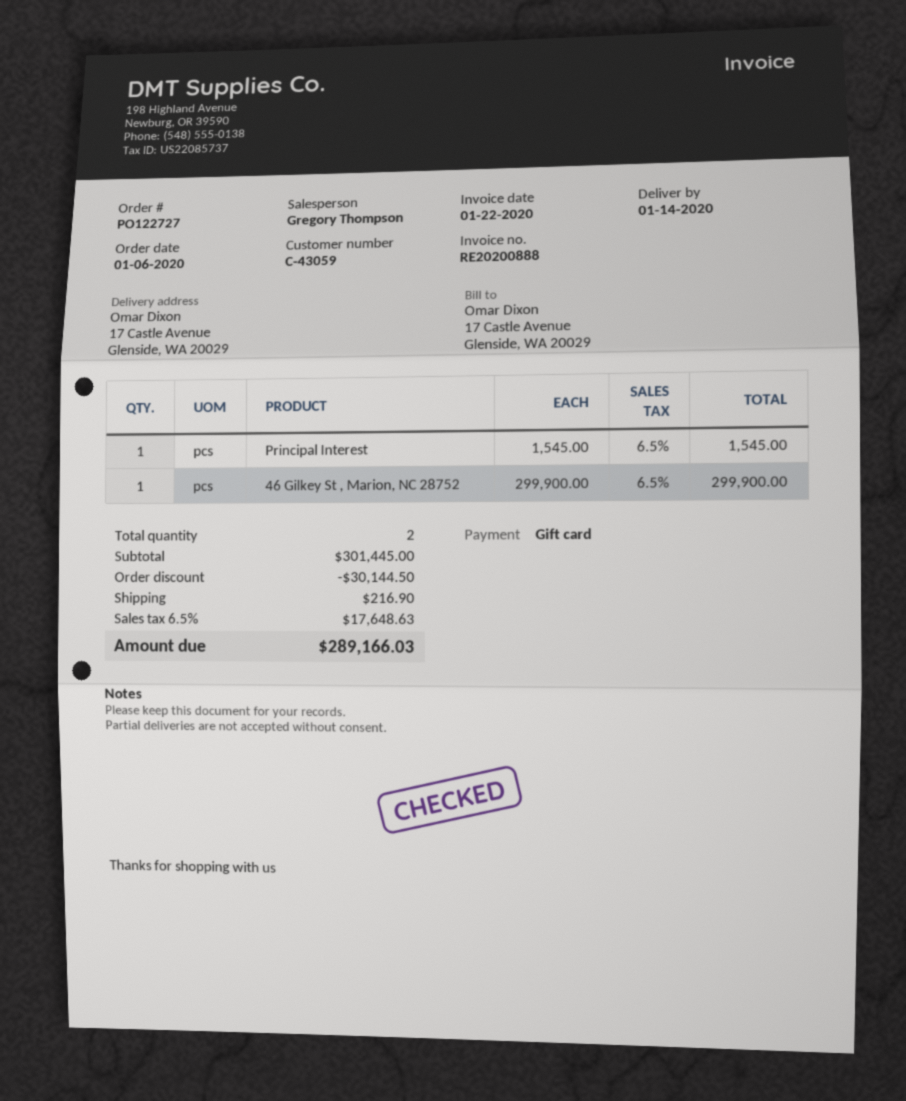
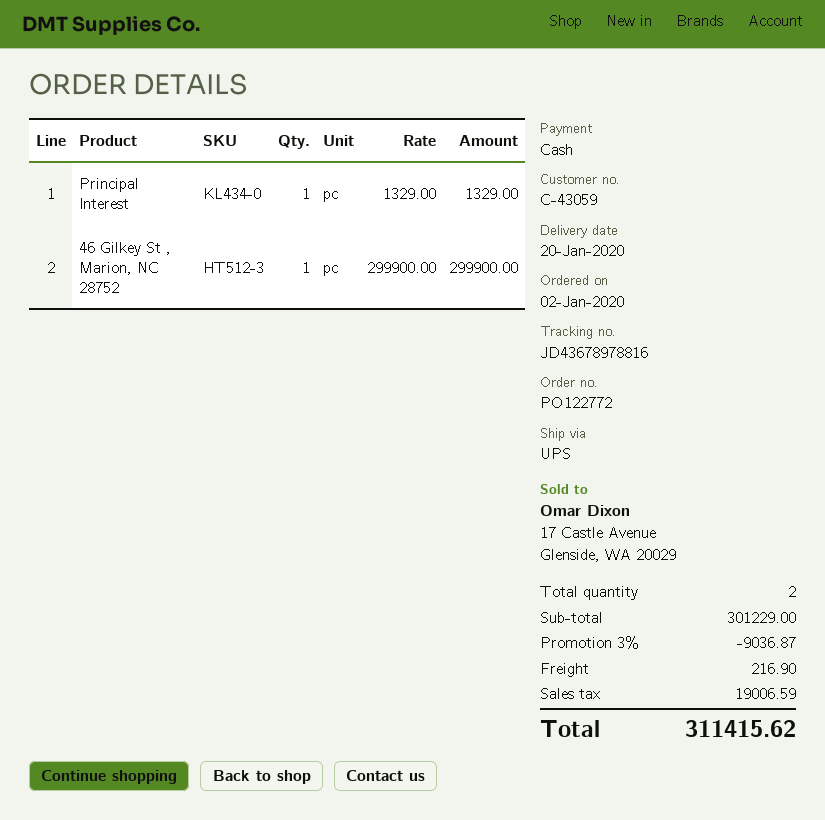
order number: PO122727 -> PO122772
order date: 2020-01-06 -> 2020-01-02
delivery date: 2020-01-14 -> 2020-01-20
payment method: gift card -> cash
Principal Interest: 1 x 1545.00 = 1545.00 -> 1 x 1329.00 = 1329.00
subtotal: 301445.00 -> 301229.00
discount: 30144.50 -> 9036.87
tax: 17648.63 -> 19006.59
total: 289166.03 -> 311415.62

